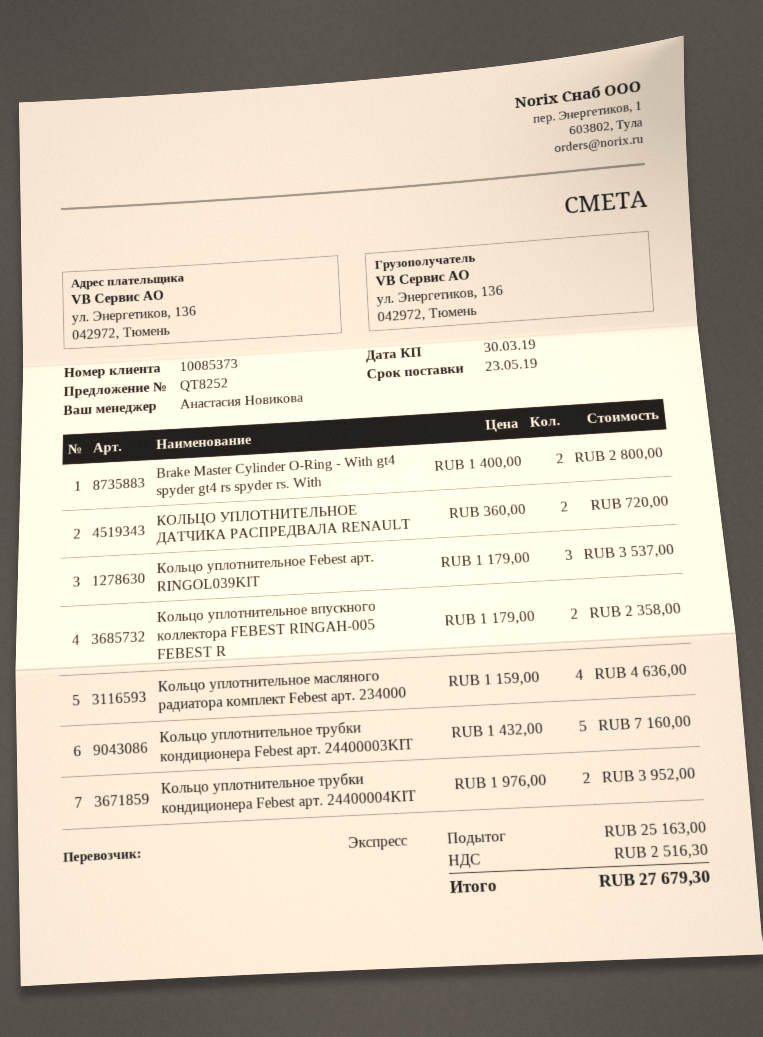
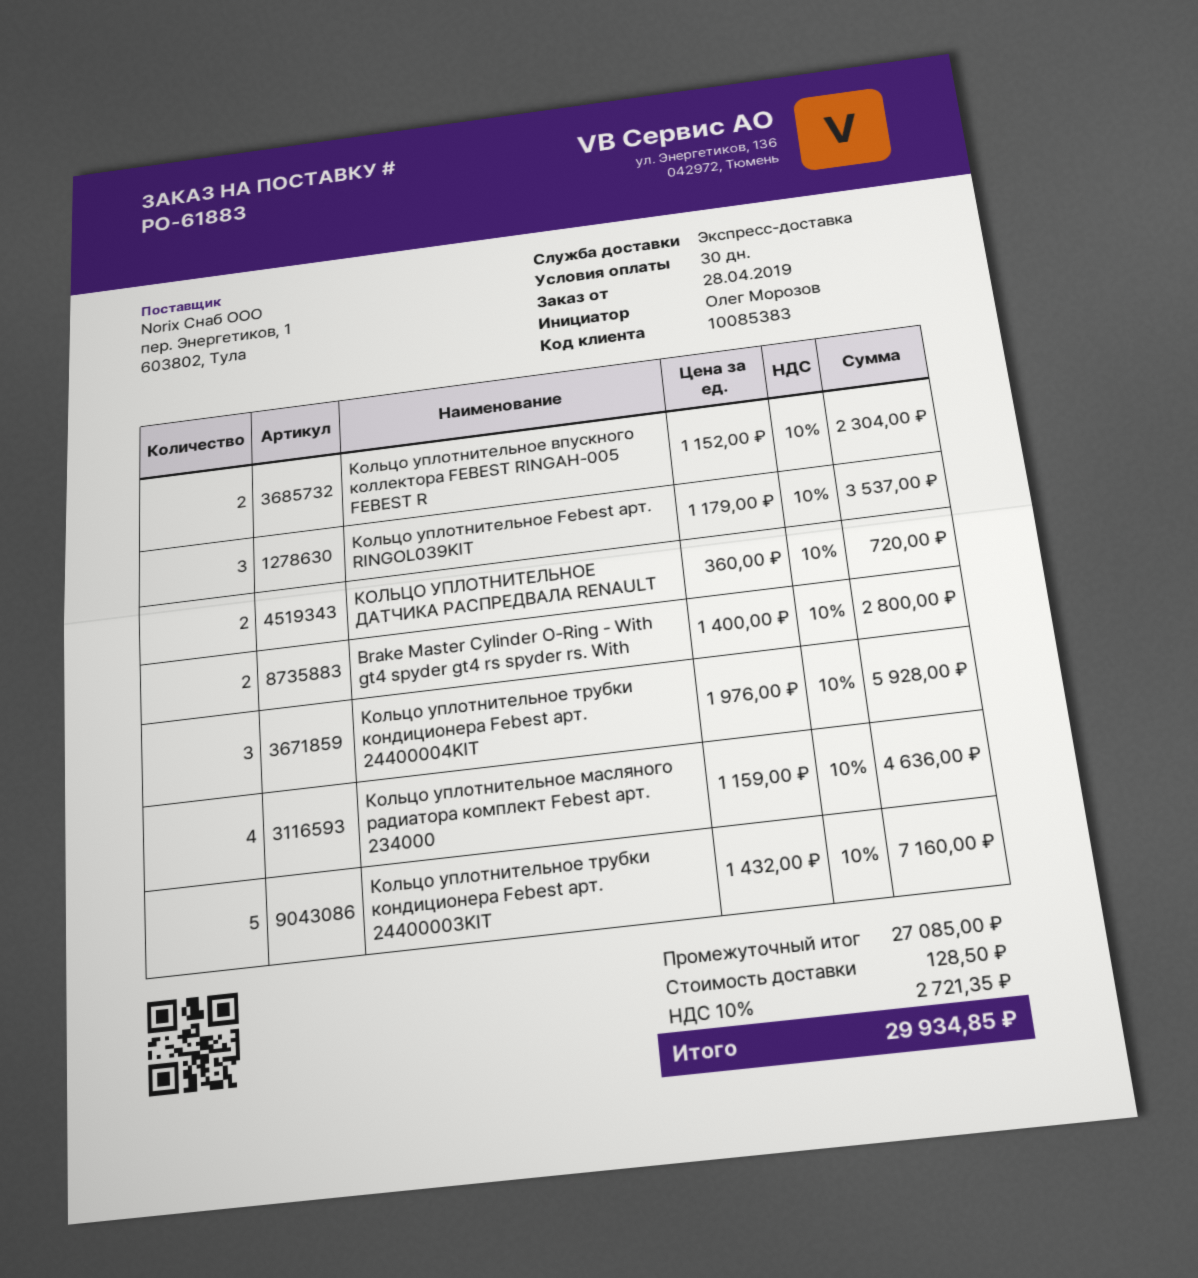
customer number: 10085373 -> 10085383
Кольцо уплотнительное впускного коллектора FEBEST RINGAH-005 FEBEST R: 2 x 1179.00 = 2358.00 -> 2 x 1152.00 = 2304.00
Кольцо уплотнительное трубки кондиционера Febest арт. 24400004KIT: 2 x 1976.00 = 3952.00 -> 3 x 1976.00 = 5928.00
subtotal: 25163.00 -> 27085.00
shipping: none -> 128.50
tax: 2516.30 -> 2721.35
total: 27679.30 -> 29934.85

